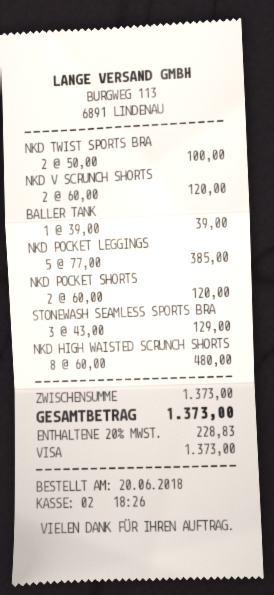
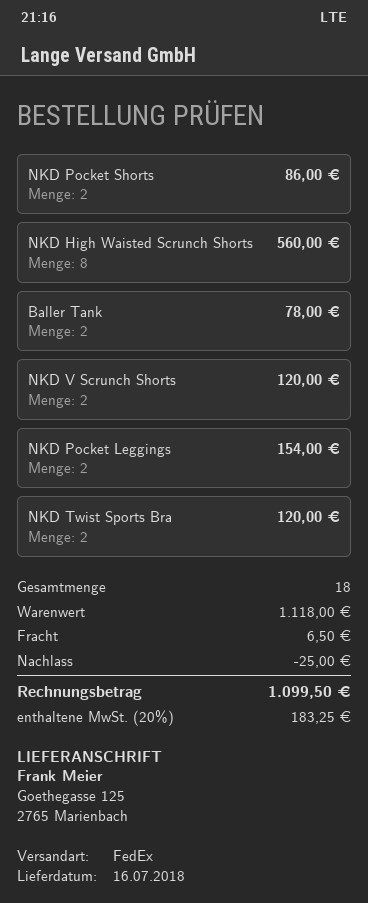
NKD TWIST SPORTS BRA: 2 for 100.00 -> 2 for 120.00
BALLER TANK: 1 for 39.00 -> 2 for 78.00
NKD POCKET LEGGINGS: 5 for 385.00 -> 2 for 154.00
NKD POCKET SHORTS: 2 for 120.00 -> 2 for 86.00
STONEWASH SEAMLESS SPORTS BRA: 3 for 129.00 -> none
NKD HIGH WAISTED SCRUNCH SHORTS: 8 for 480.00 -> 8 for 560.00
subtotal: 1373.00 -> 1118.00
discount: none -> 25.00
shipping: none -> 6.50
tax: 20% = 228.83 -> 20% = 183.25
total: 1373.00 -> 1099.50

